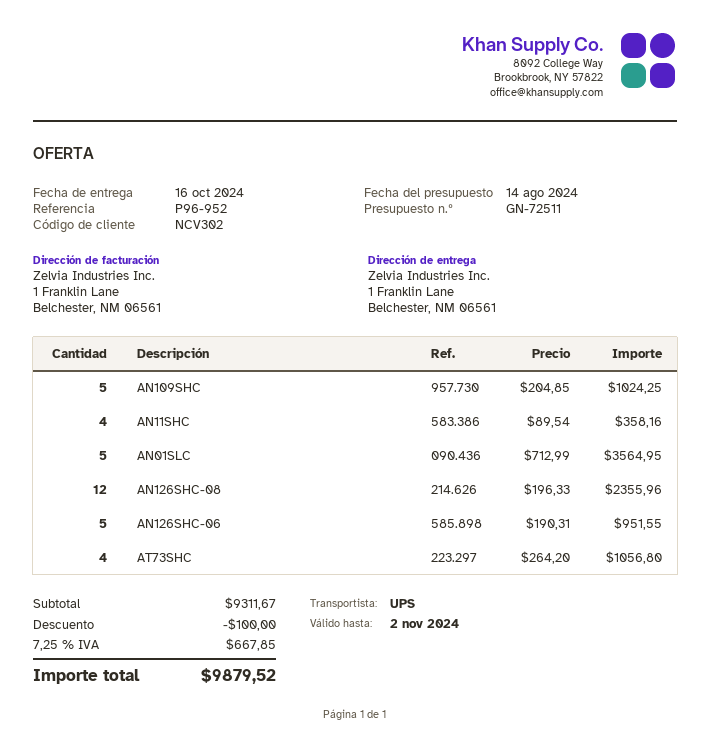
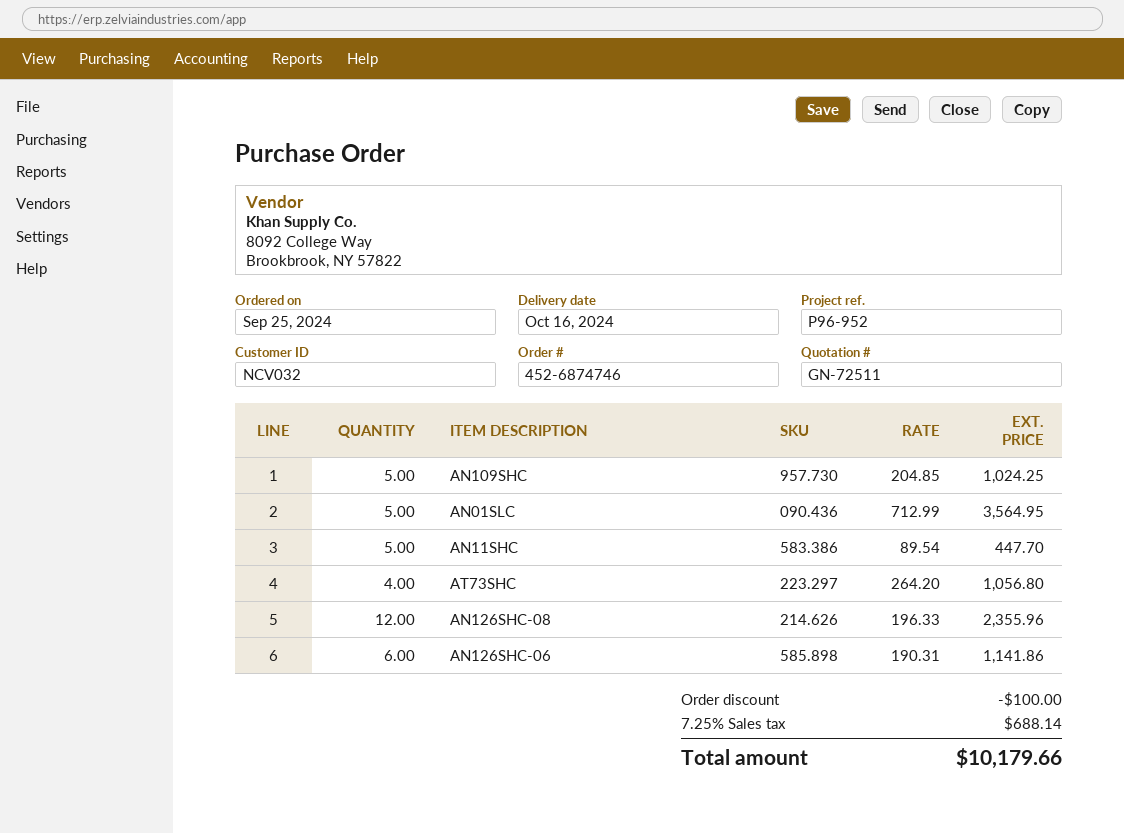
customer number: NCV302 -> NCV032
AN11SHC: 4 x 89.54 = 358.16 -> 5 x 89.54 = 447.70
AN126SHC-06: 5 x 190.31 = 951.55 -> 6 x 190.31 = 1141.86
tax: 7.25% = 667.85 -> 7.25% = 688.14
total: 9879.52 -> 10179.66

